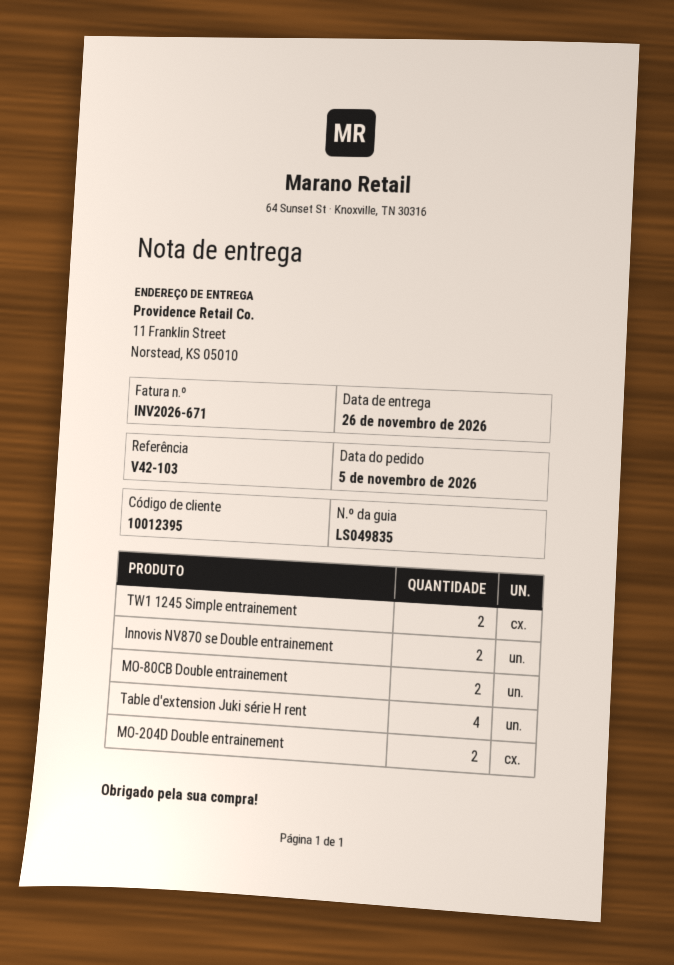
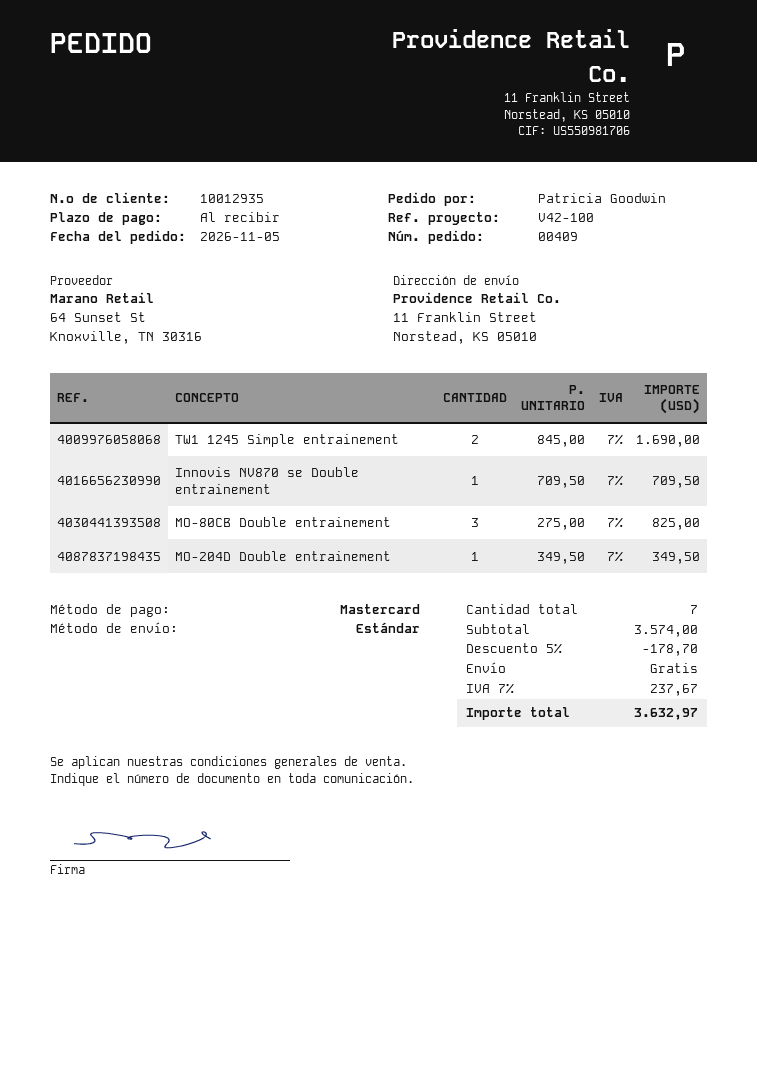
customer number: 10012395 -> 10012935
reference: V42-103 -> V42-100
Innovis NV870 se Double entrainement: 2 -> 1
MO-80CB Double entrainement: 2 -> 3
Table d'extension Juki série H rent: 4 -> none
MO-204D Double entrainement: 2 -> 1

